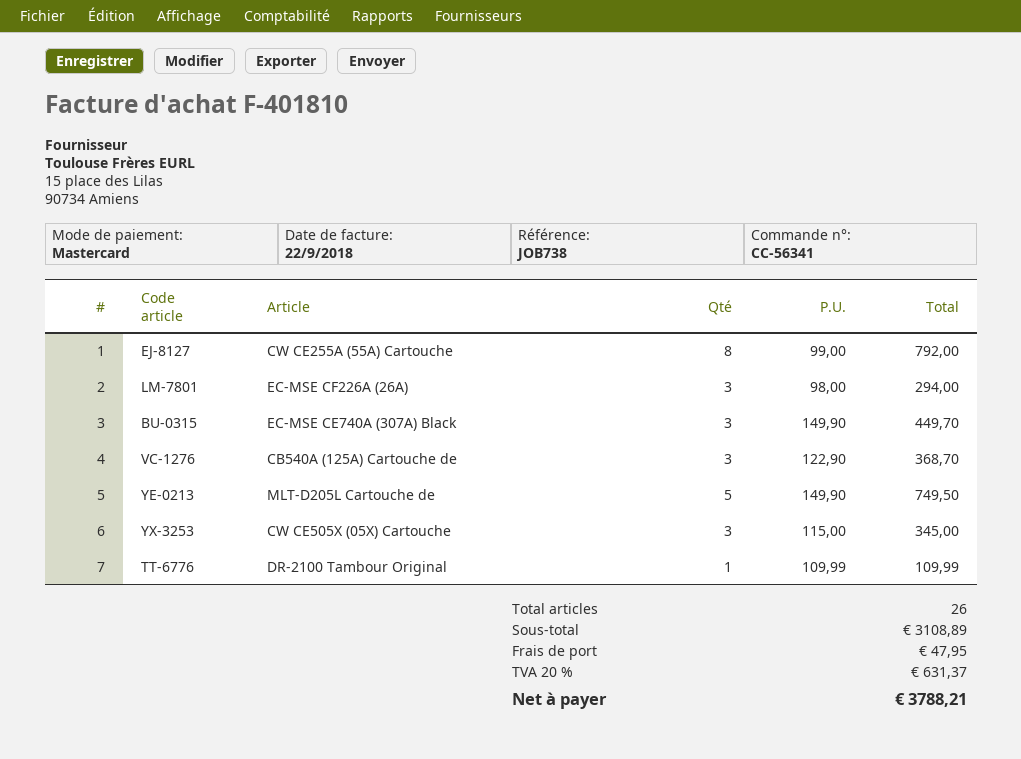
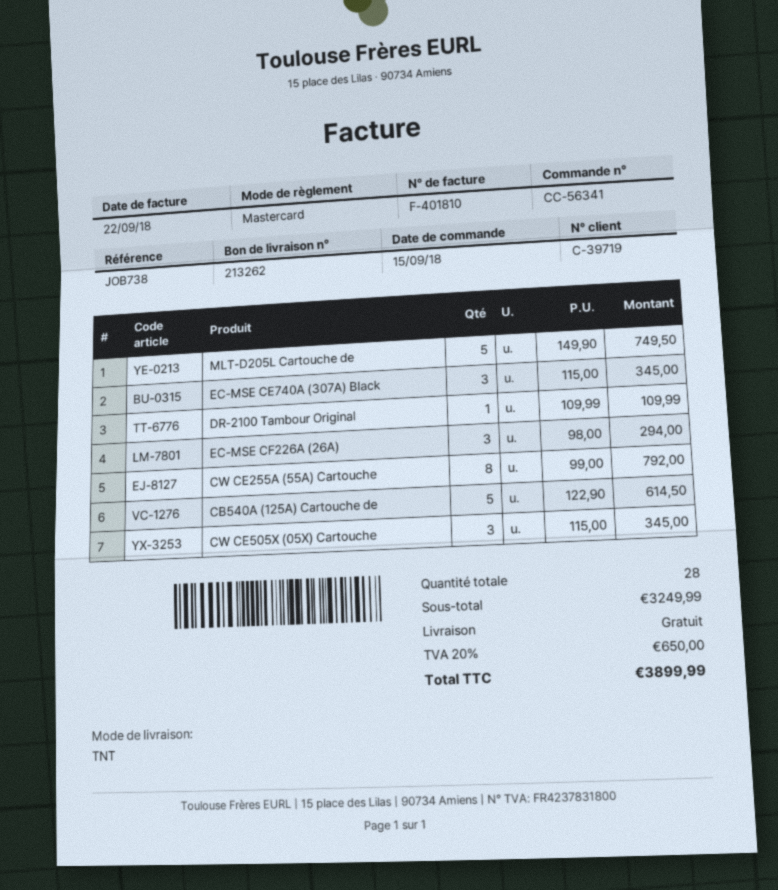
EC-MSE CE740A (307A) Black: 3 x 149.90 = 449.70 -> 3 x 115.00 = 345.00
CB540A (125A) Cartouche de: 3 x 122.90 = 368.70 -> 5 x 122.90 = 614.50
total quantity: 26 -> 28
subtotal: 3108.89 -> 3249.99
shipping: 47.95 -> 0.00
tax: 20% = 631.37 -> 20% = 650.00
total: 3788.21 -> 3899.99

